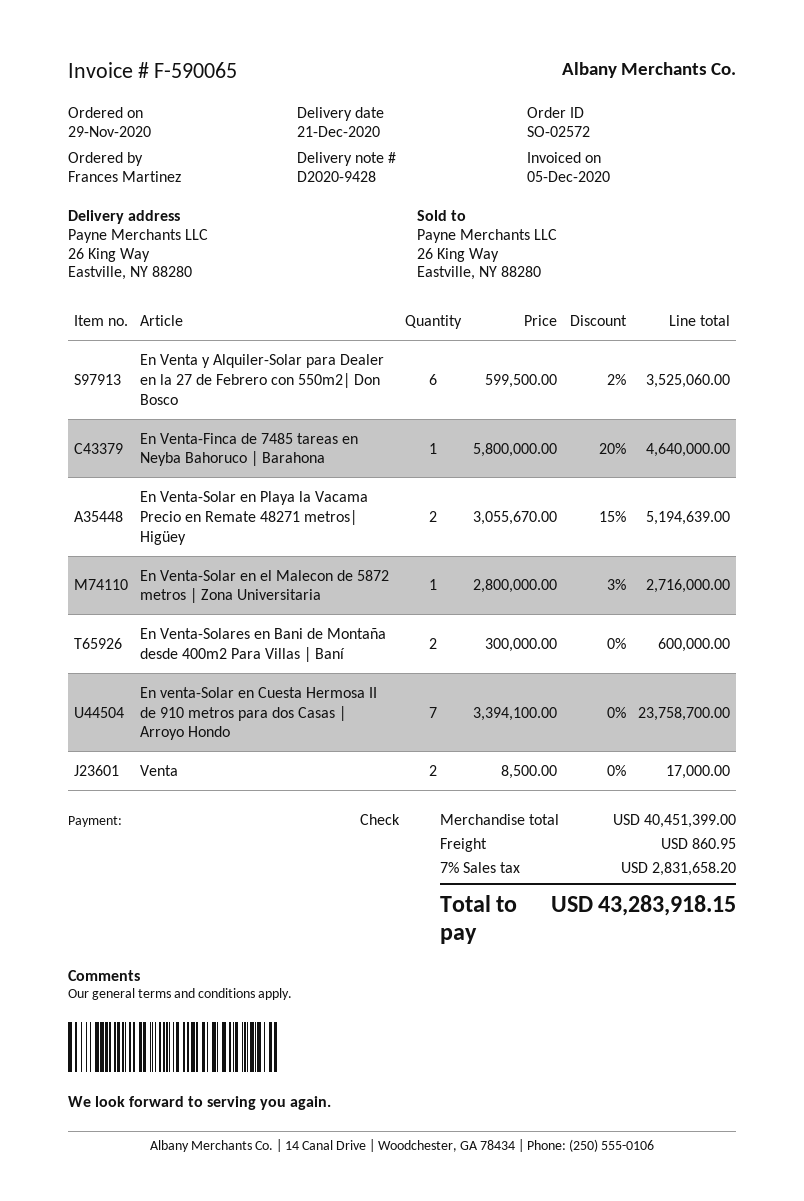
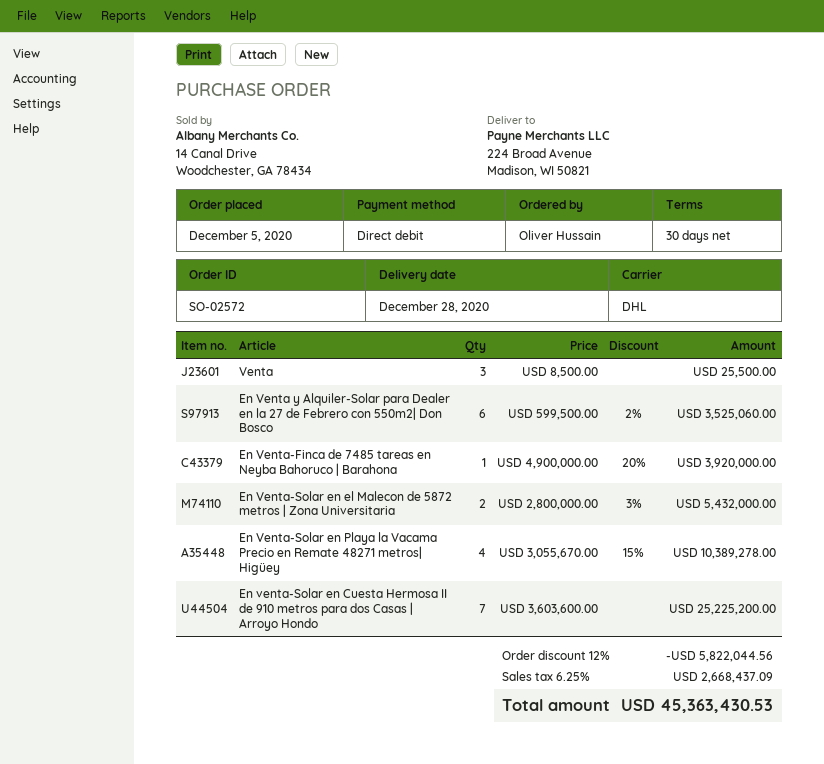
order date: 2020-11-29 -> 2020-12-05
delivery date: 2020-12-21 -> 2020-12-28
ordered by: Frances Martinez -> Oliver Hussain
payment method: cheque -> direct debit
ship to: 26 King Way, Eastville, NY 88280 -> 224 Broad Avenue, Madison, WI 50821
En Venta-Finca de 7485 tareas en Neyba Bahoruco | Barahona: 1 x 5800000.00 - 20% = 4640000.00 -> 1 x 4900000.00 - 20% = 3920000.00
En Venta-Solar en Playa la Vacama Precio en Remate 48271 metros| Higüey: 2 x 3055670.00 - 15% = 5194639.00 -> 4 x 3055670.00 - 15% = 10389278.00
En Venta-Solar en el Malecon de 5872 metros | Zona Universitaria: 1 x 2800000.00 - 3% = 2716000.00 -> 2 x 2800000.00 - 3% = 5432000.00
En Venta-Solares en Bani de Montaña desde 400m2 Para Villas | Baní: 2 x 300000.00 = 600000.00 -> none
En venta-Solar en Cuesta Hermosa II de 910 metros para dos Casas | Arroyo Hondo: 7 x 3394100.00 = 23758700.00 -> 7 x 3603600.00 = 25225200.00
Venta: 2 x 8500.00 = 17000.00 -> 3 x 8500.00 = 25500.00
discount: none -> 12% = 5822044.56
shipping: 860.95 -> none
tax: 7% = 2831658.20 -> 6.25% = 2668437.09
total: 43283918.15 -> 45363430.53

